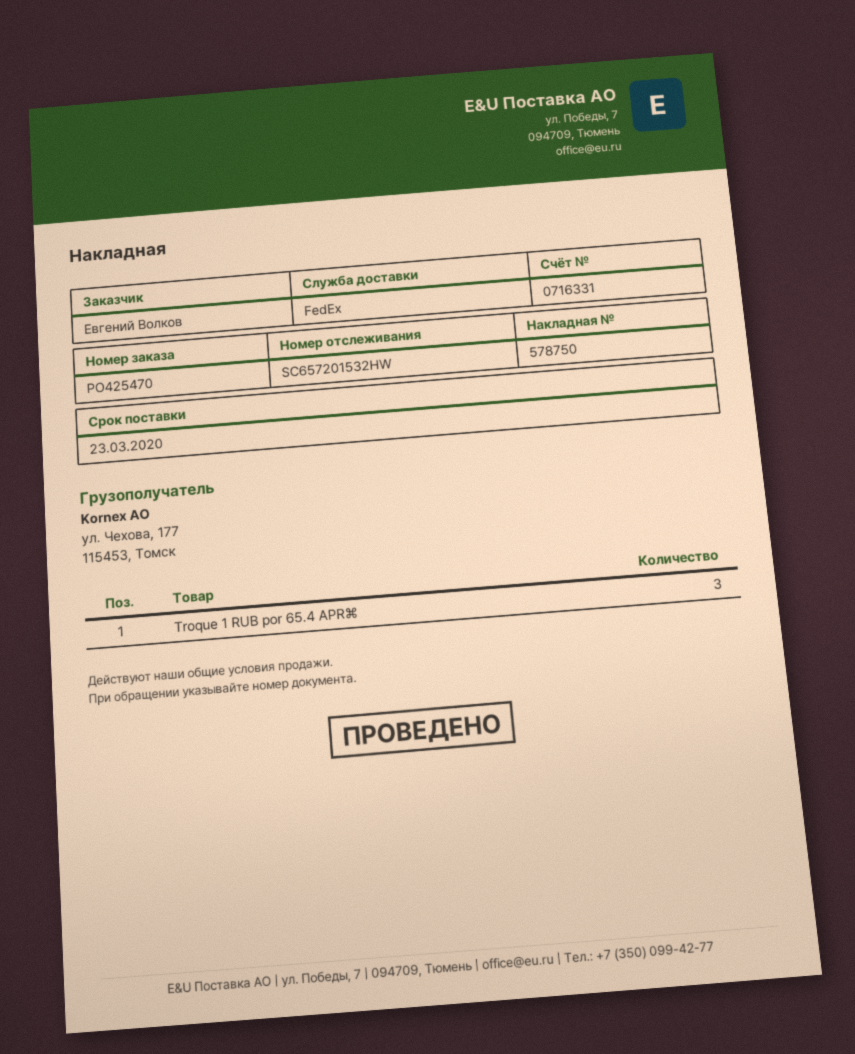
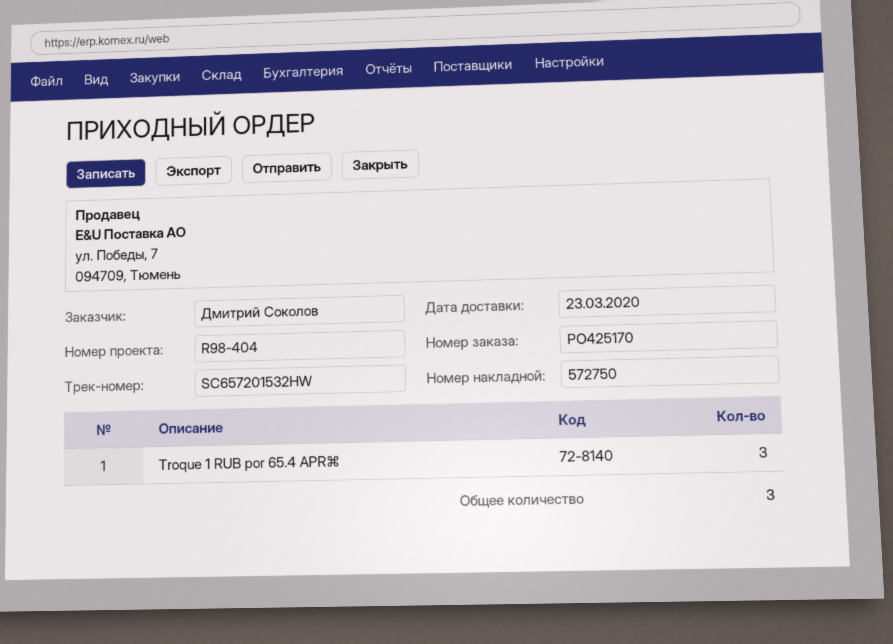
order number: PO425470 -> PO425170
delivery note number: 578750 -> 572750
ordered by: Евгений Волков -> Дмитрий Соколов

